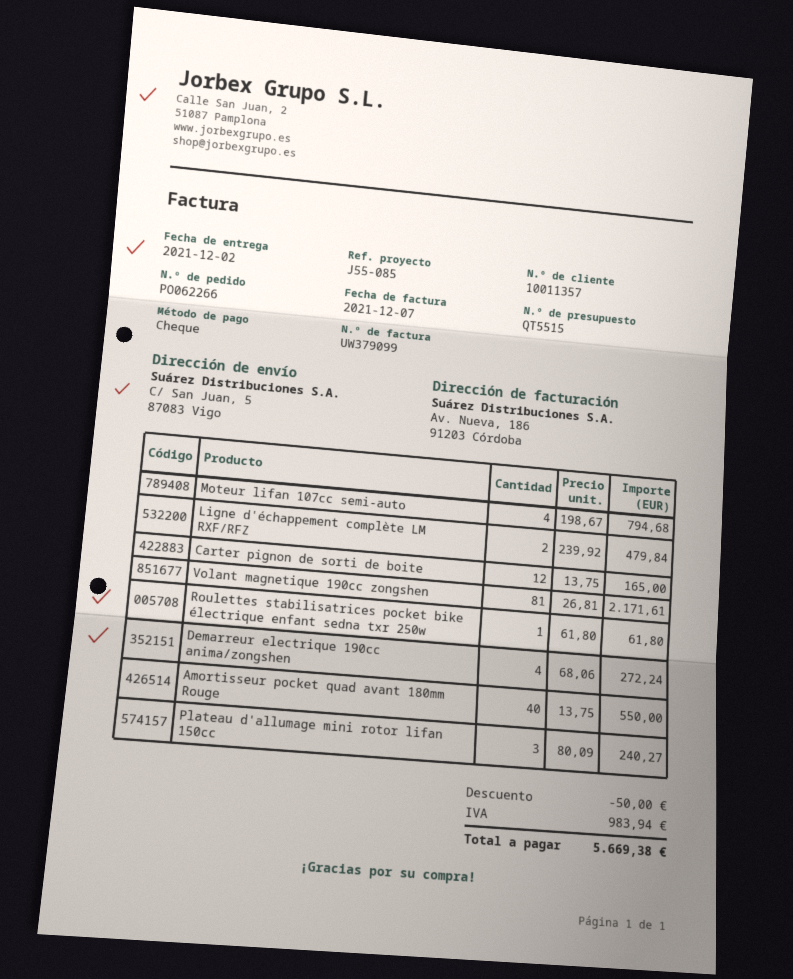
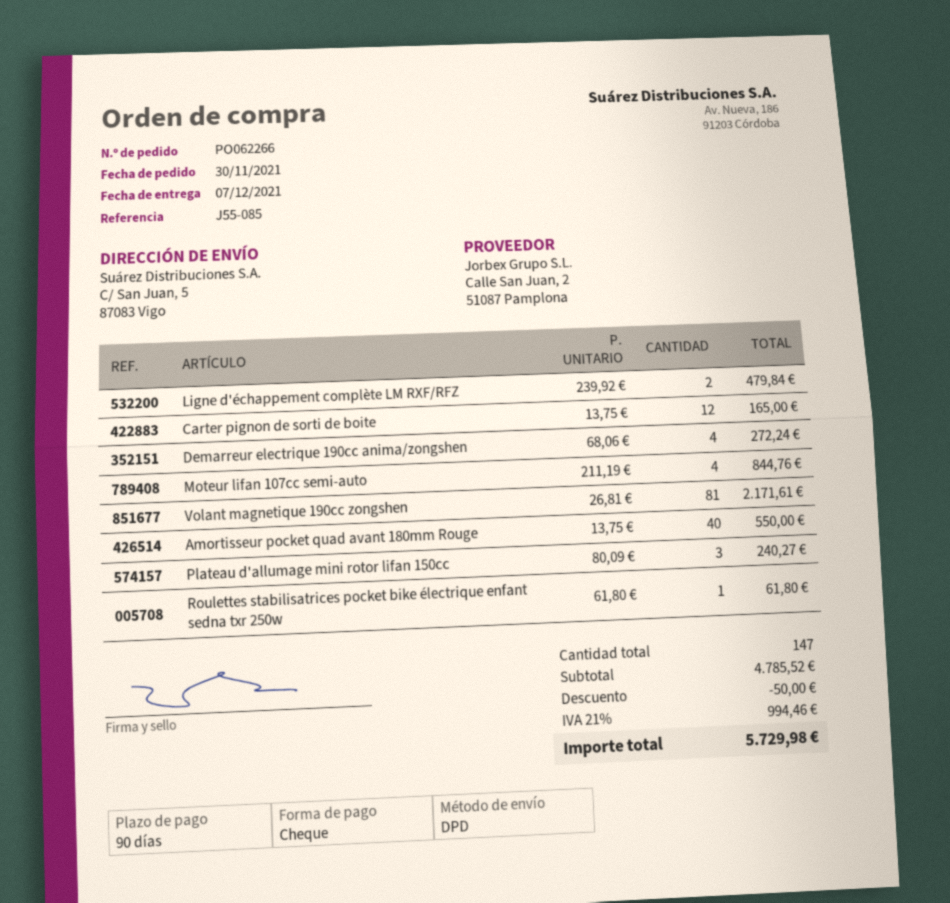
delivery date: 2021-12-02 -> 2021-12-07
Moteur lifan 107cc semi-auto: 4 x 198.67 = 794.68 -> 4 x 211.19 = 844.76
tax: 983.94 -> 994.46
total: 5669.38 -> 5729.98

